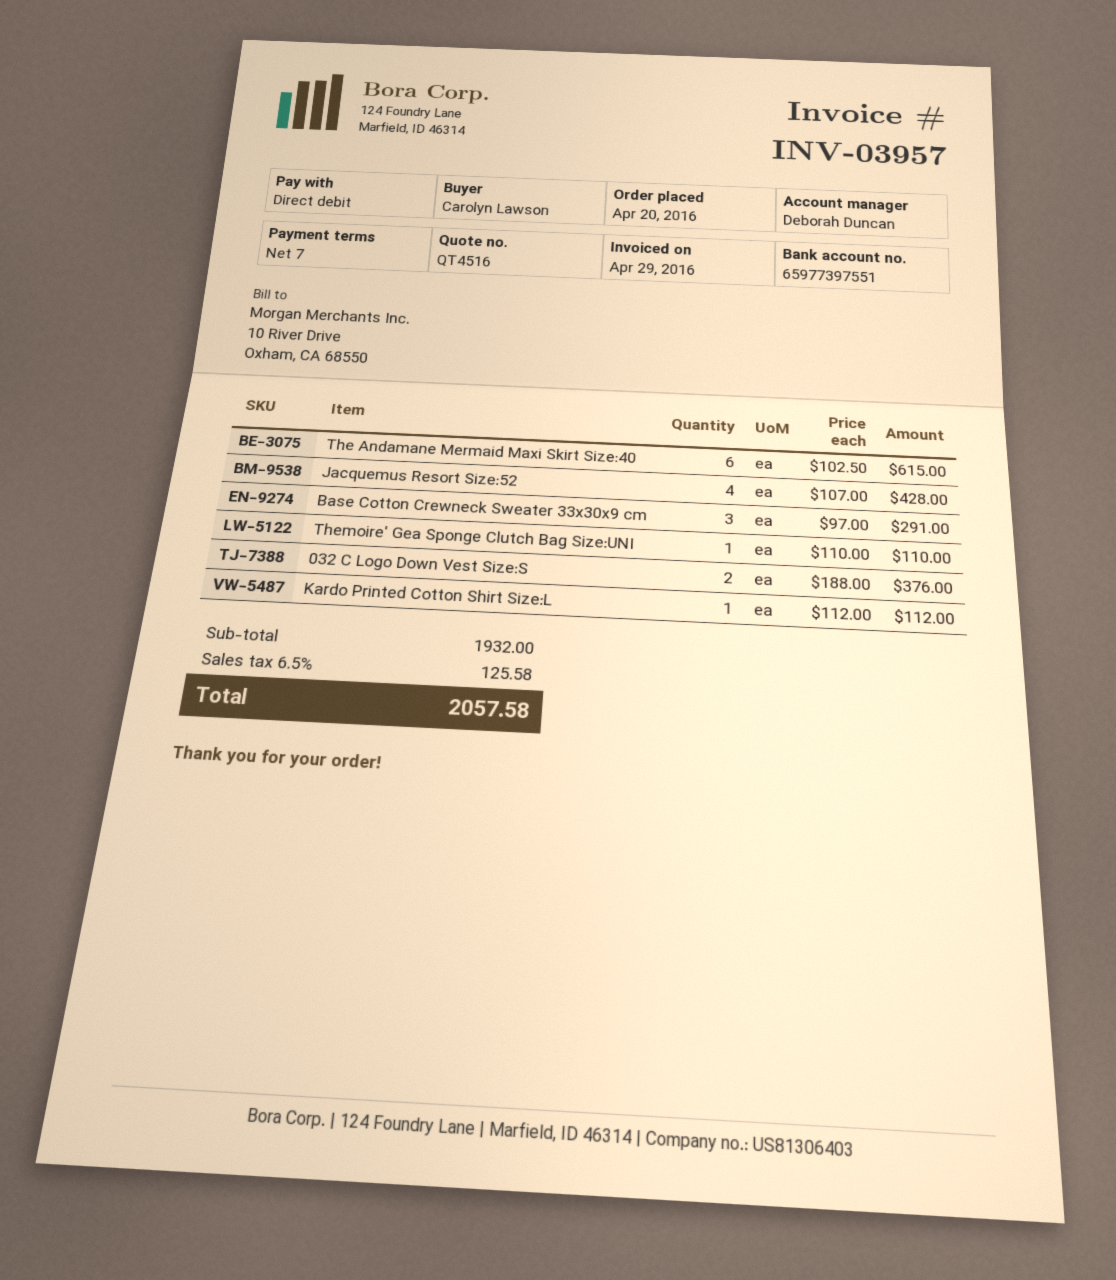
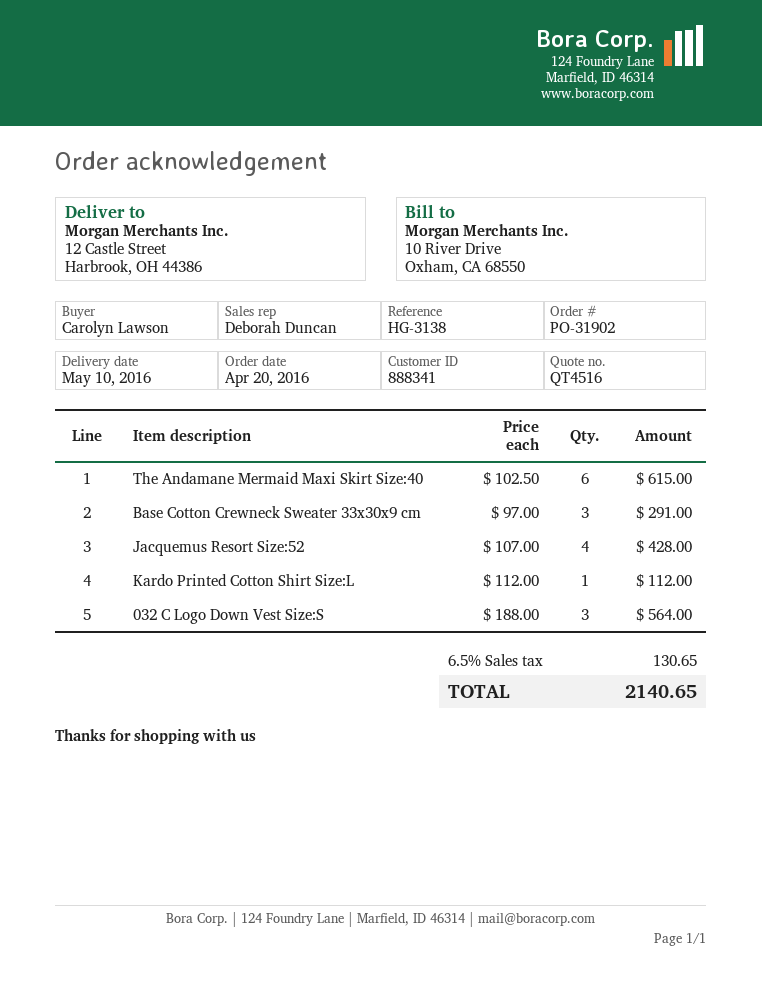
Themoire' Gea Sponge Clutch Bag Size:UNI: 1 x 110.00 = 110.00 -> none
032 C Logo Down Vest Size:S: 2 x 188.00 = 376.00 -> 3 x 188.00 = 564.00
tax: 6.5% = 125.58 -> 6.5% = 130.65
total: 2057.58 -> 2140.65

